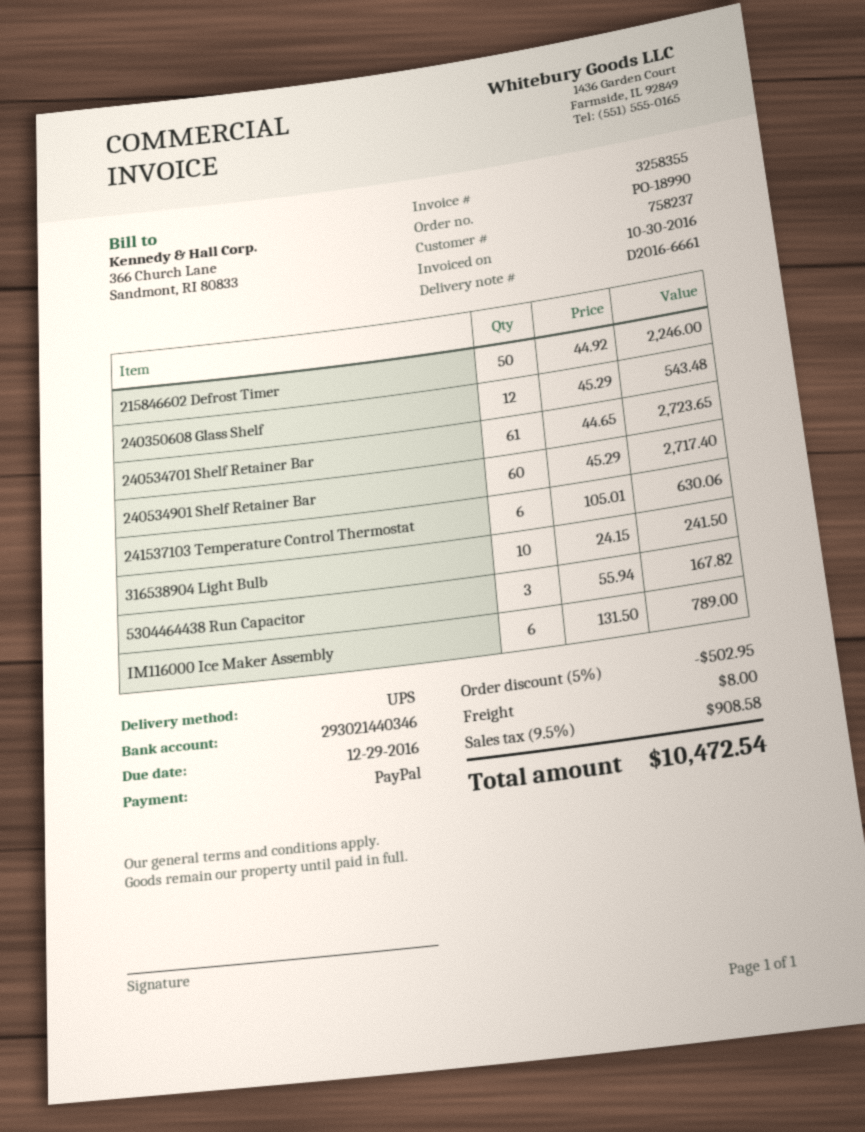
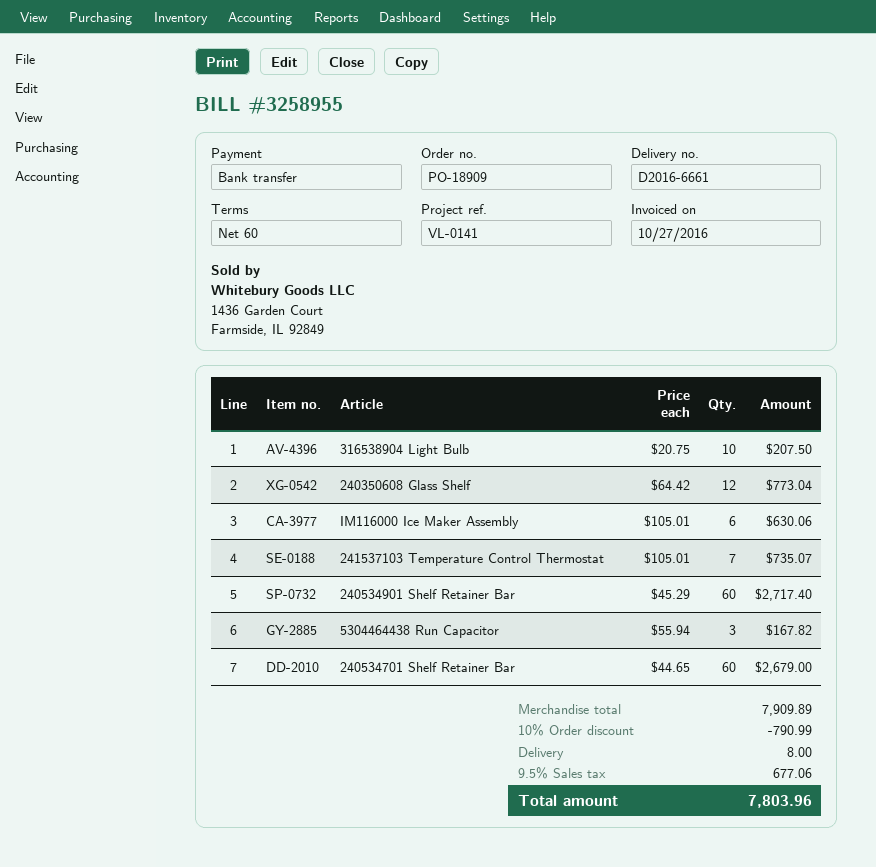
order number: PO-18990 -> PO-18909
invoice number: 3258355 -> 3258955
invoice date: 2016-10-30 -> 2016-10-27
payment method: PayPal -> bank transfer
215846602 Defrost Timer: 50 x 44.92 = 2246.00 -> none
240350608 Glass Shelf: 12 x 45.29 = 543.48 -> 12 x 64.42 = 773.04
240534701 Shelf Retainer Bar: 61 x 44.65 = 2723.65 -> 60 x 44.65 = 2679.00
241537103 Temperature Control Thermostat: 6 x 105.01 = 630.06 -> 7 x 105.01 = 735.07
316538904 Light Bulb: 10 x 24.15 = 241.50 -> 10 x 20.75 = 207.50
IM116000 Ice Maker Assembly: 6 x 131.50 = 789.00 -> 6 x 105.01 = 630.06
discount: 5% = 502.95 -> 10% = 790.99
tax: 9.5% = 908.58 -> 9.5% = 677.06
total: 10472.54 -> 7803.96

